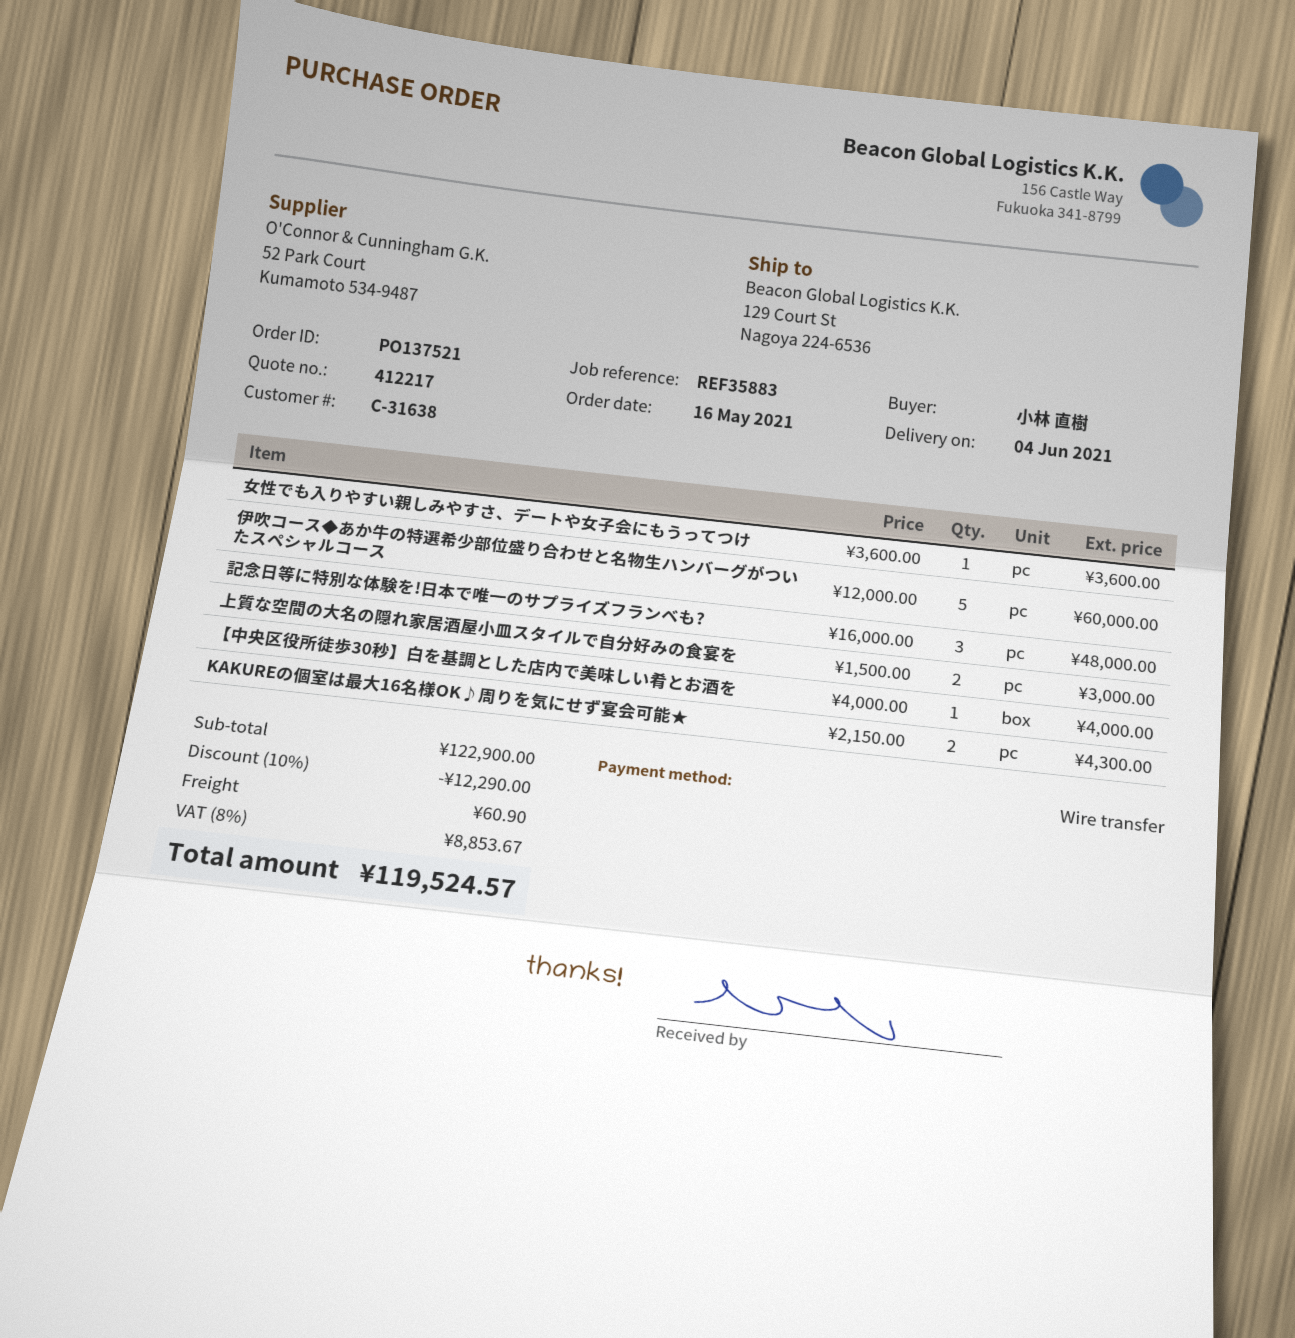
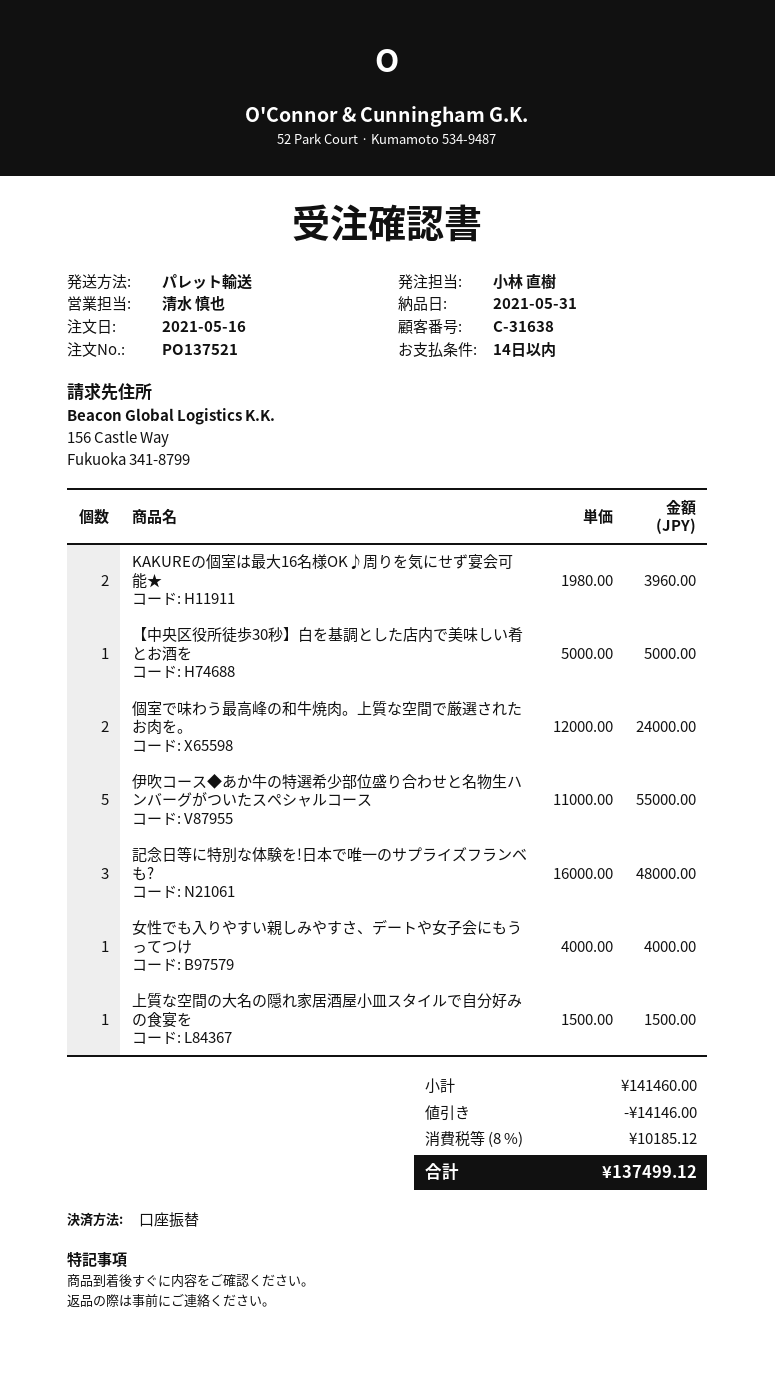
delivery date: 2021-06-04 -> 2021-05-31
payment method: bank transfer -> direct debit
女性でも入りやすい親しみやすさ、デートや女子会にもうってつけ: 1 x 3600.00 = 3600.00 -> 1 x 4000.00 = 4000.00
伊吹コース◆あか牛の特選希少部位盛り合わせと名物生ハンバーグがついたスペシャルコース: 5 x 12000.00 = 60000.00 -> 5 x 11000.00 = 55000.00
上質な空間の大名の隠れ家居酒屋小皿スタイルで自分好みの食宴を: 2 x 1500.00 = 3000.00 -> 1 x 1500.00 = 1500.00
【中央区役所徒歩30秒】白を基調とした店内で美味しい肴とお酒を: 1 x 4000.00 = 4000.00 -> 1 x 5000.00 = 5000.00
KAKUREの個室は最大16名様OK♪周りを気にせず宴会可能★: 2 x 2150.00 = 4300.00 -> 2 x 1980.00 = 3960.00
個室で味わう最高峰の和牛焼肉。上質な空間で厳選されたお肉を。: none -> 2 x 12000.00 = 24000.00
subtotal: 122900.00 -> 141460.00
discount: 12290.00 -> 14146.00
shipping: 60.90 -> none
tax: 8% = 8853.67 -> 8% = 10185.12
total: 119524.57 -> 137499.12

